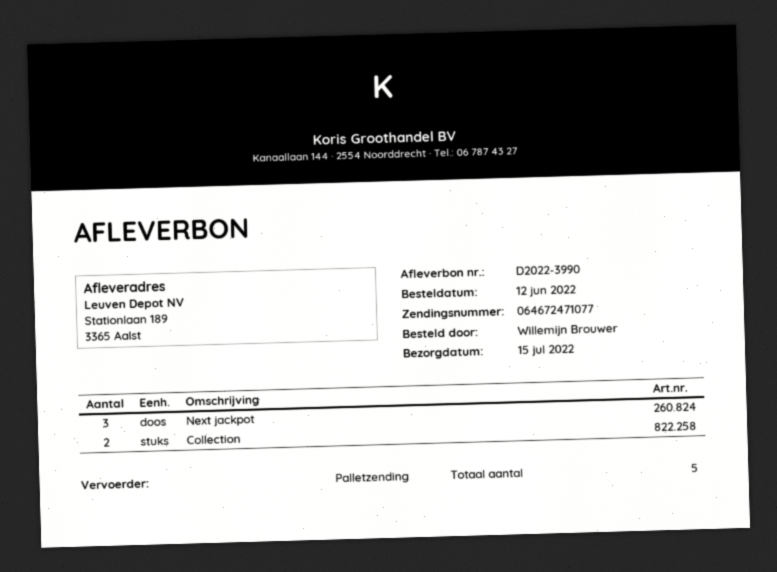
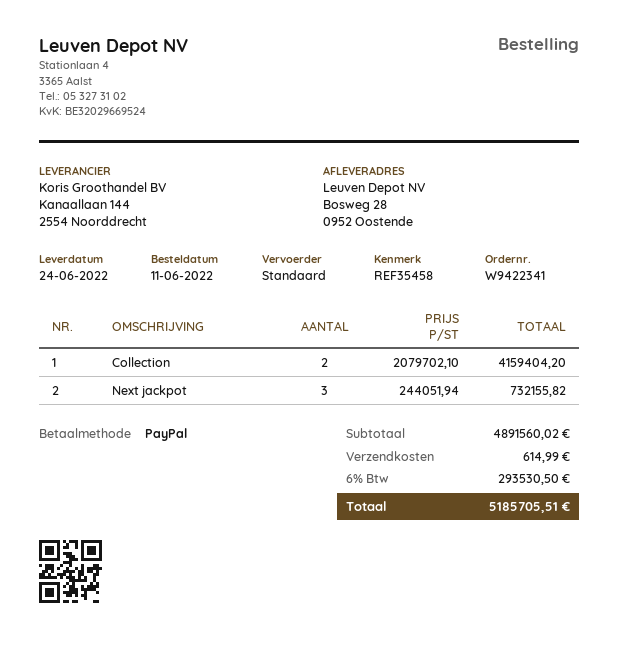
order date: 2022-06-12 -> 2022-06-11
delivery date: 2022-07-15 -> 2022-06-24
shipping method: pallet freight -> standard
ship to: Stationlaan 189, 3365 Aalst -> Bosweg 28, 0952 Oostende

